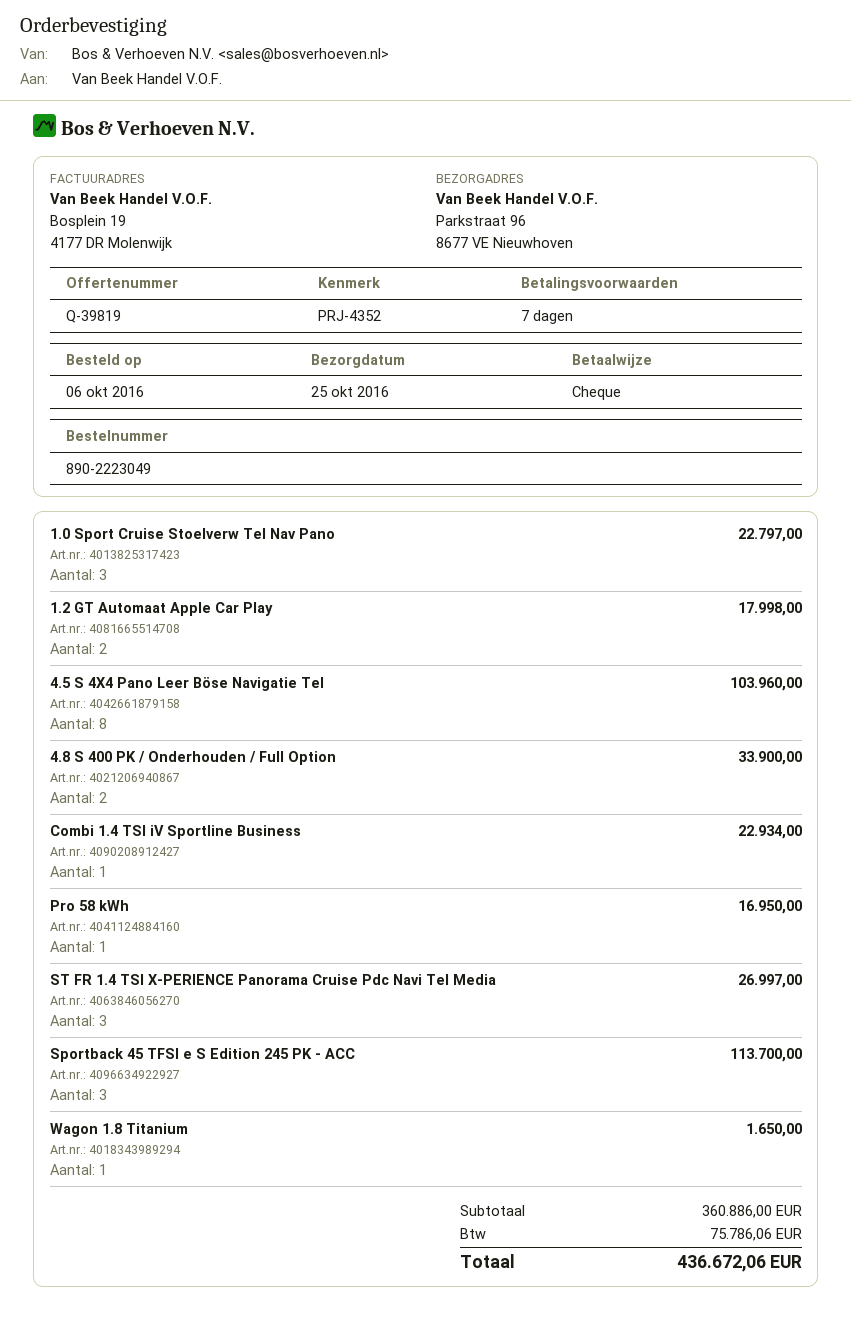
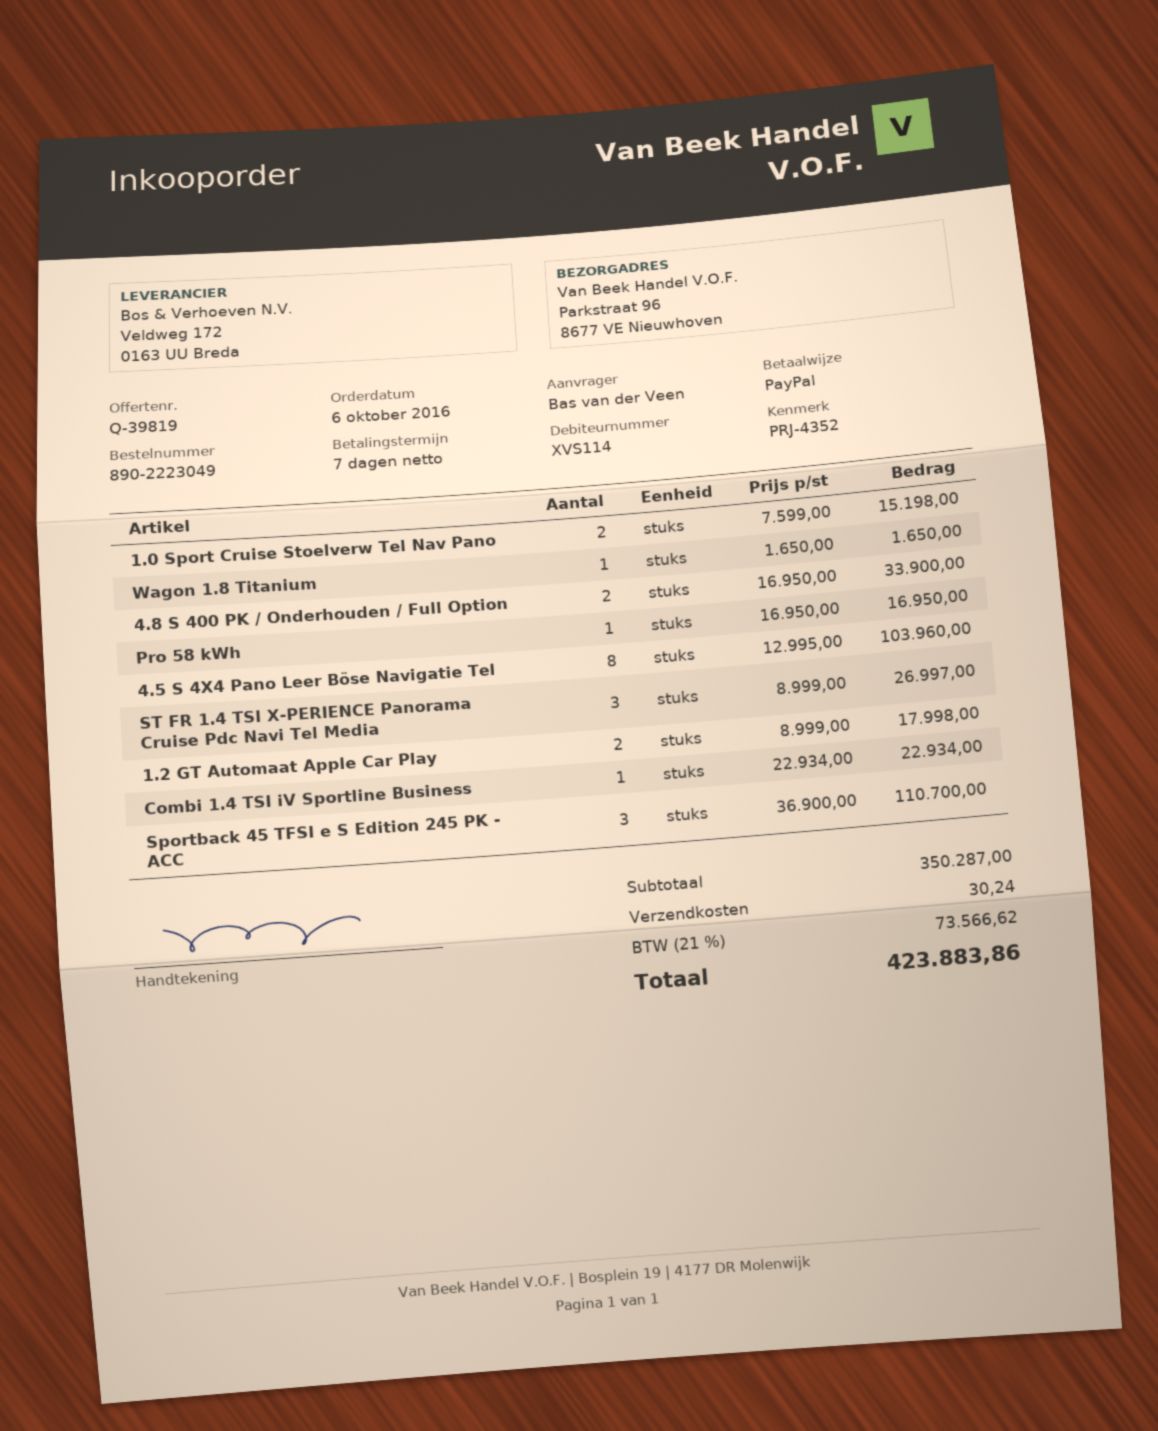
payment method: cheque -> PayPal
1.0 Sport Cruise Stoelverw Tel Nav Pano: 3 for 22797.00 -> 2 for 15198.00
Sportback 45 TFSI e S Edition 245 PK - ACC: 3 for 113700.00 -> 3 for 110700.00
subtotal: 360886.00 -> 350287.00
shipping: none -> 30.24
tax: 75786.06 -> 73566.62
total: 436672.06 -> 423883.86

